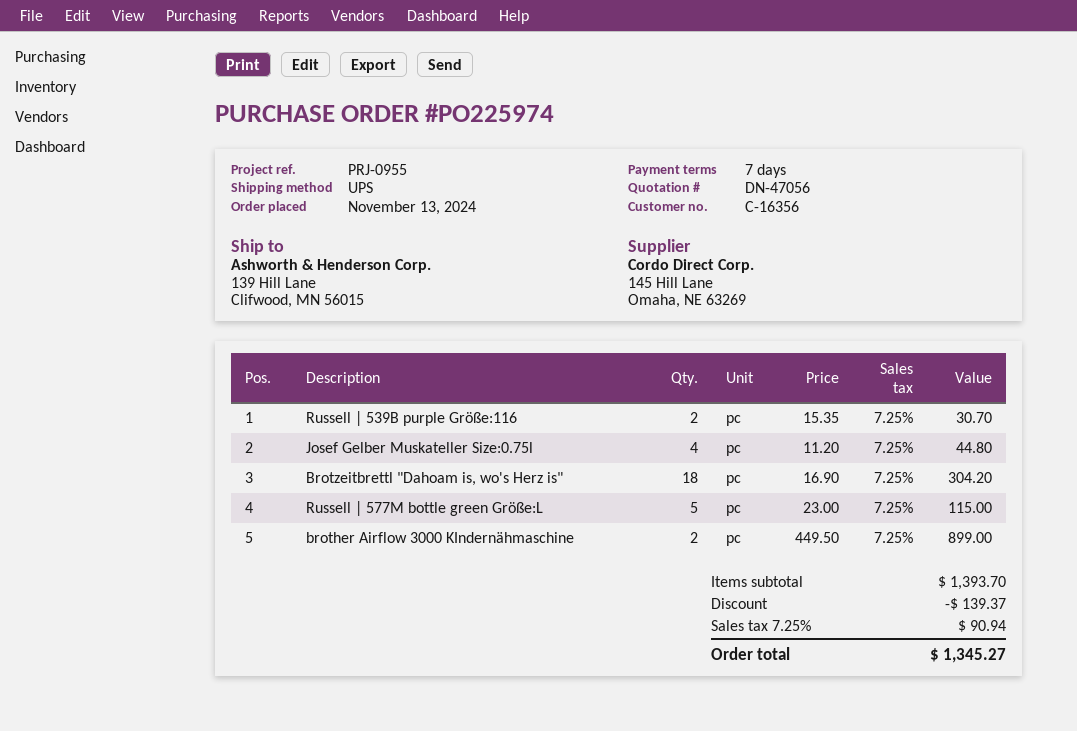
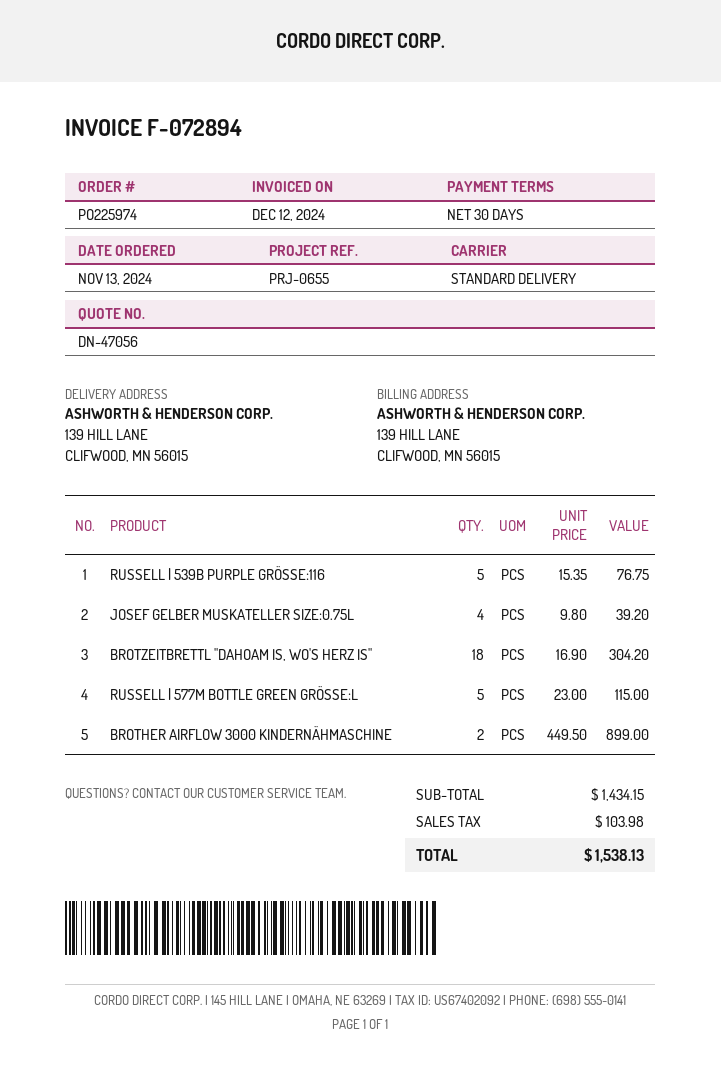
payment terms: 7 days -> 30 days
reference: PRJ-0955 -> PRJ-0655
shipping method: UPS -> standard
Russell | 539B purple Größe:116: 2 x 15.35 = 30.70 -> 5 x 15.35 = 76.75
Josef Gelber Muskateller Size:0.75l: 4 x 11.20 = 44.80 -> 4 x 9.80 = 39.20
subtotal: 1393.70 -> 1434.15
discount: 139.37 -> none
tax: 90.94 -> 103.98
total: 1345.27 -> 1538.13

